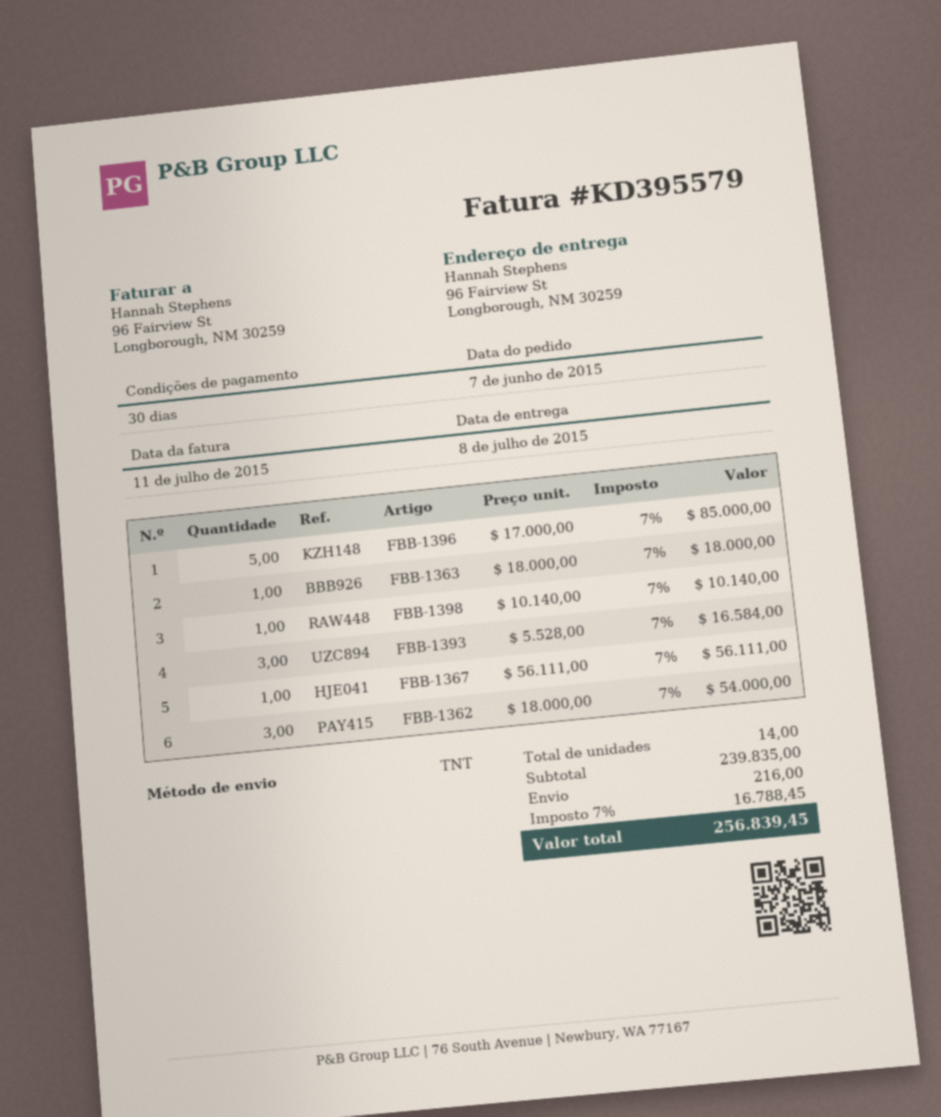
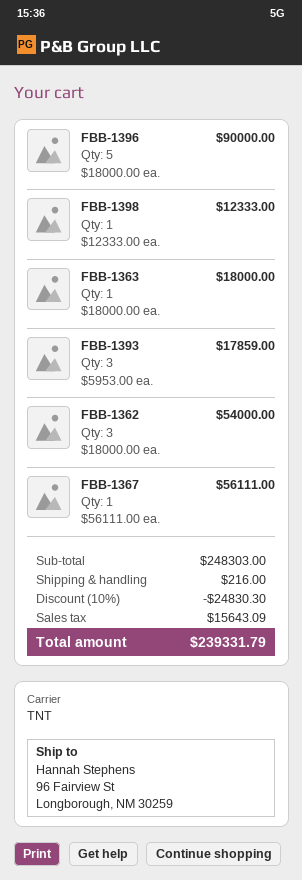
FBB-1396: 5 x 17000.00 = 85000.00 -> 5 x 18000.00 = 90000.00
FBB-1398: 1 x 10140.00 = 10140.00 -> 1 x 12333.00 = 12333.00
FBB-1393: 3 x 5528.00 = 16584.00 -> 3 x 5953.00 = 17859.00
subtotal: 239835.00 -> 248303.00
discount: none -> 10% = 24830.30
tax: 16788.45 -> 15643.09
total: 256839.45 -> 239331.79

